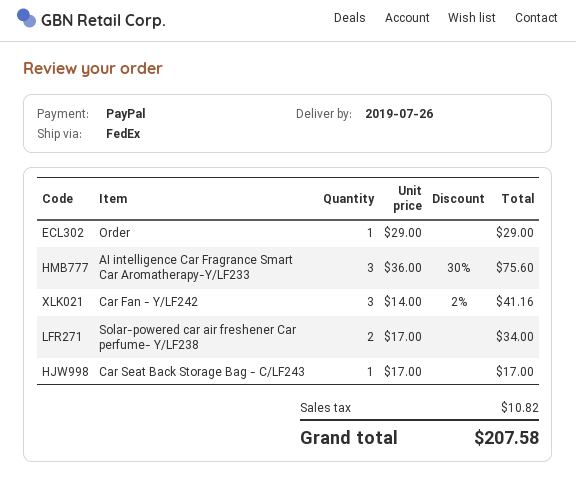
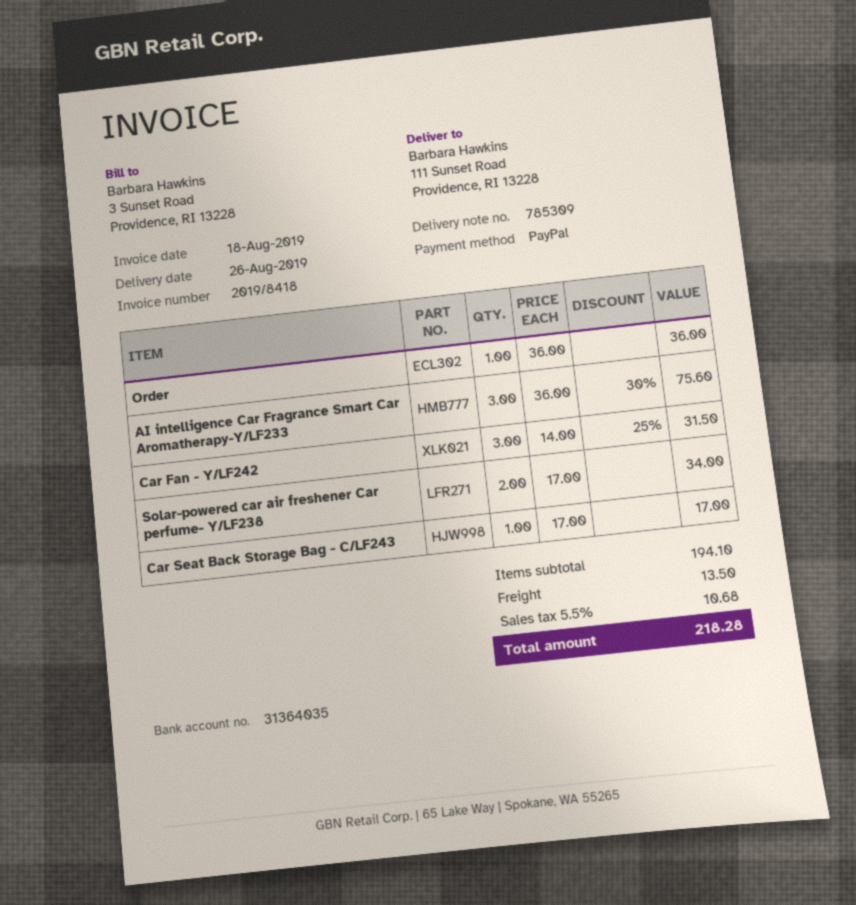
delivery date: 2019-07-26 -> 2019-08-26
Order: 1 x 29.00 = 29.00 -> 1 x 36.00 = 36.00
Car Fan - Y/LF242: 3 x 14.00 - 2% = 41.16 -> 3 x 14.00 - 25% = 31.50
shipping: none -> 13.50
tax: 10.82 -> 10.68
total: 207.58 -> 218.28

